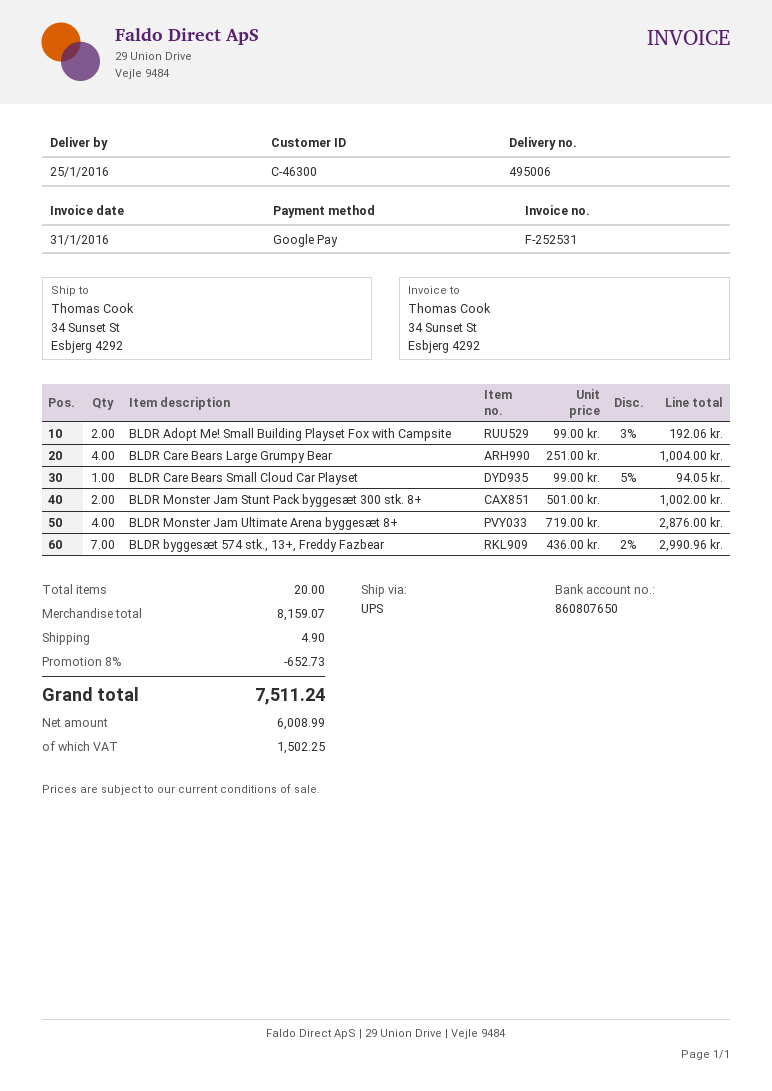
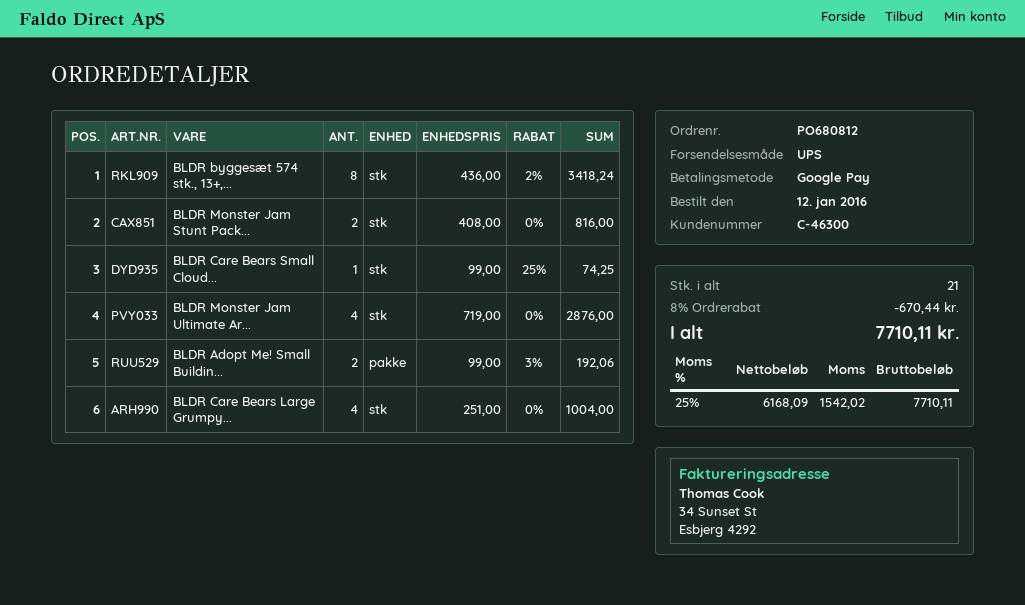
BLDR Care Bears Small Cloud Car Playset: 1 x 99.00 - 5% = 94.05 -> 1 x 99.00 - 25% = 74.25
BLDR Monster Jam Stunt Pack byggesæt 300 stk. 8+: 2 x 501.00 = 1002.00 -> 2 x 408.00 = 816.00
BLDR byggesæt 574 stk., 13+, Freddy Fazbear: 7 x 436.00 - 2% = 2990.96 -> 8 x 436.00 - 2% = 3418.24
total quantity: 20 -> 21
discount: 8% = 652.73 -> 8% = 670.44
shipping: 4.90 -> none
net: 6008.99 -> 6168.09
tax: 1502.25 -> 1542.02
total: 7511.24 -> 7710.11

